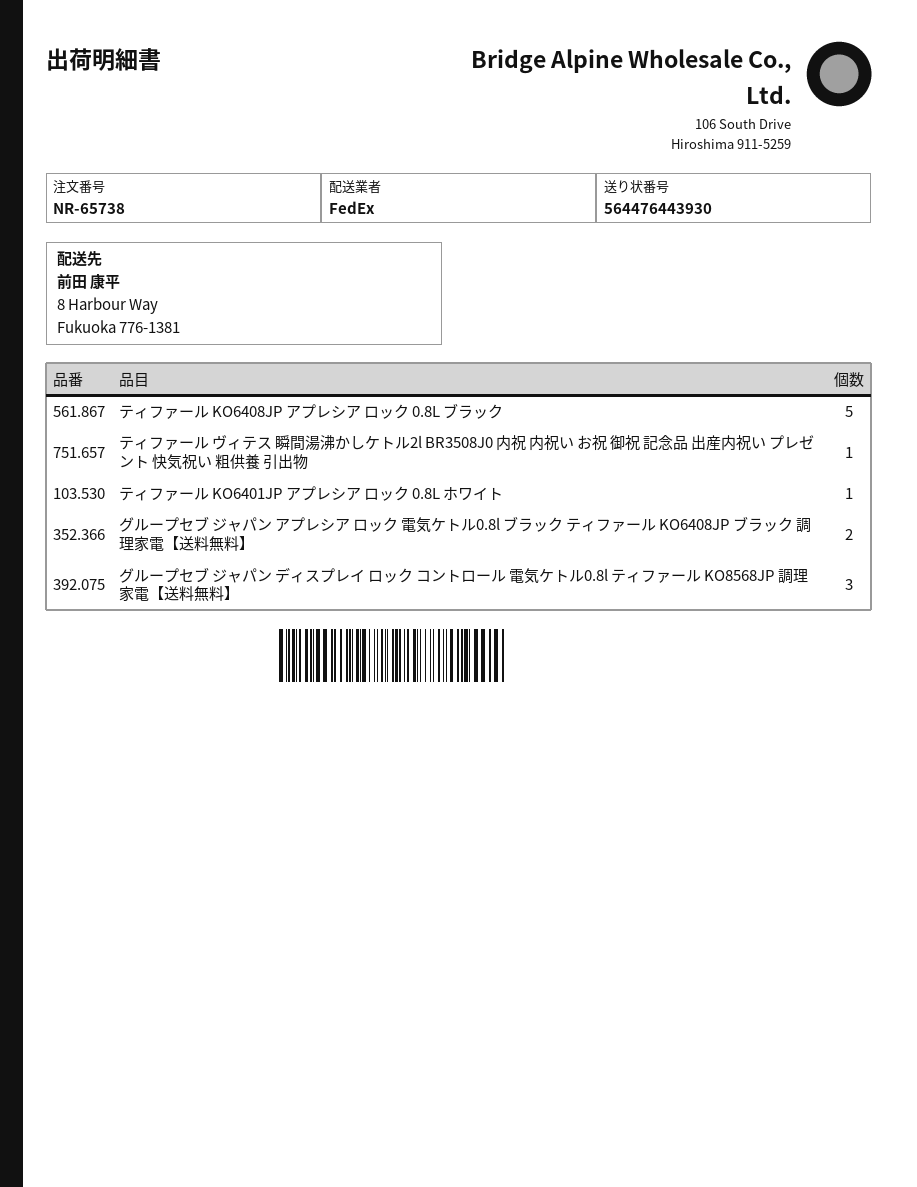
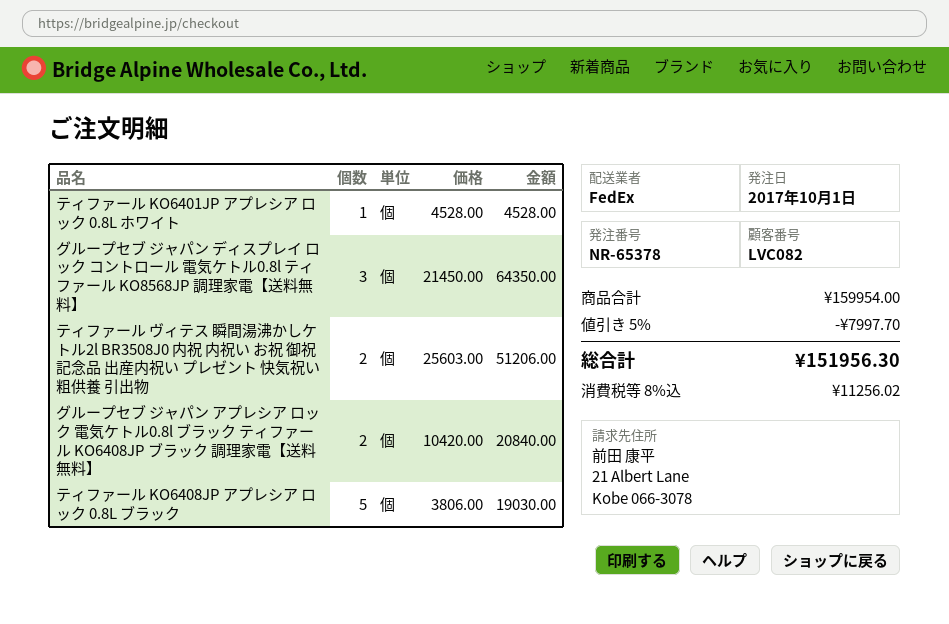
order number: NR-65738 -> NR-65378
ティファール ヴィテス 瞬間湯沸かしケトル2l BR3508J0 内祝 内祝い お祝 御祝 記念品 出産内祝い プレゼント 快気祝い 粗供養 引出物: 1 -> 2

